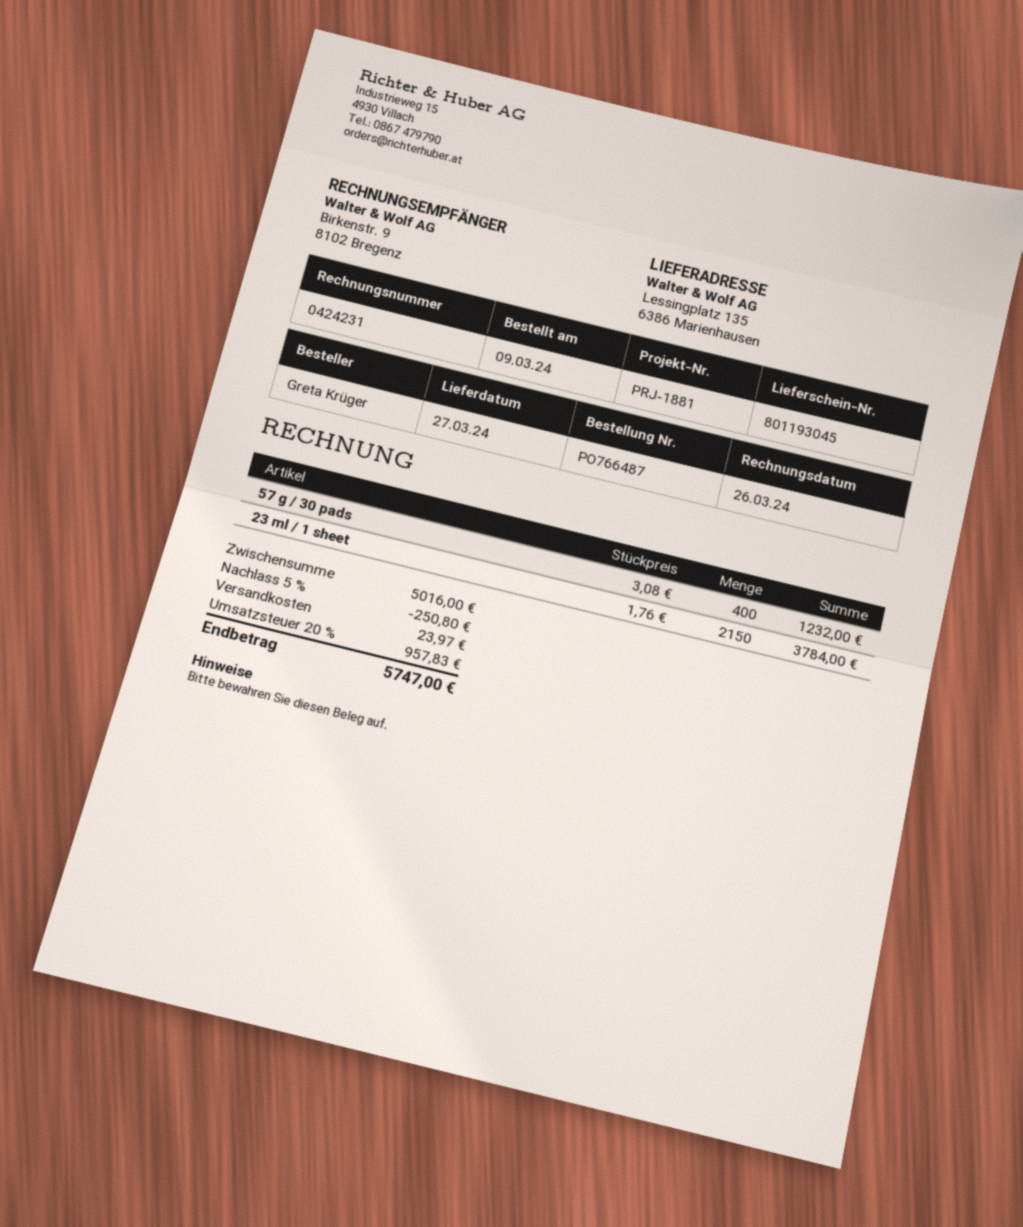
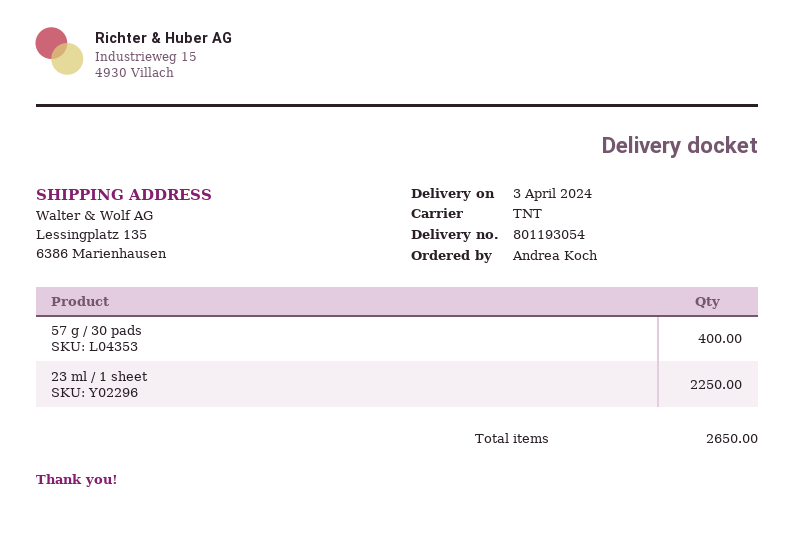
delivery note number: 801193045 -> 801193054
delivery date: 2024-03-27 -> 2024-04-03
ordered by: Greta Krüger -> Andrea Koch
23 ml / 1 sheet: 2150 -> 2250

